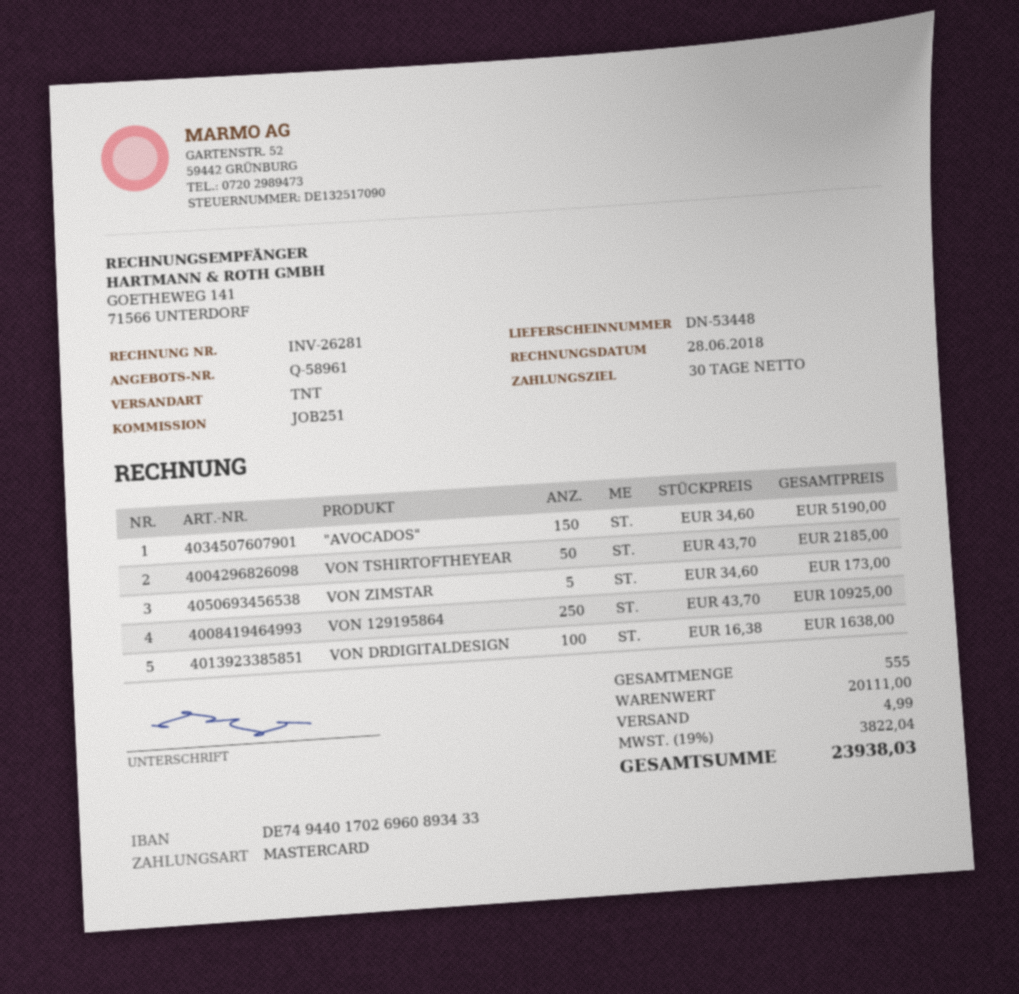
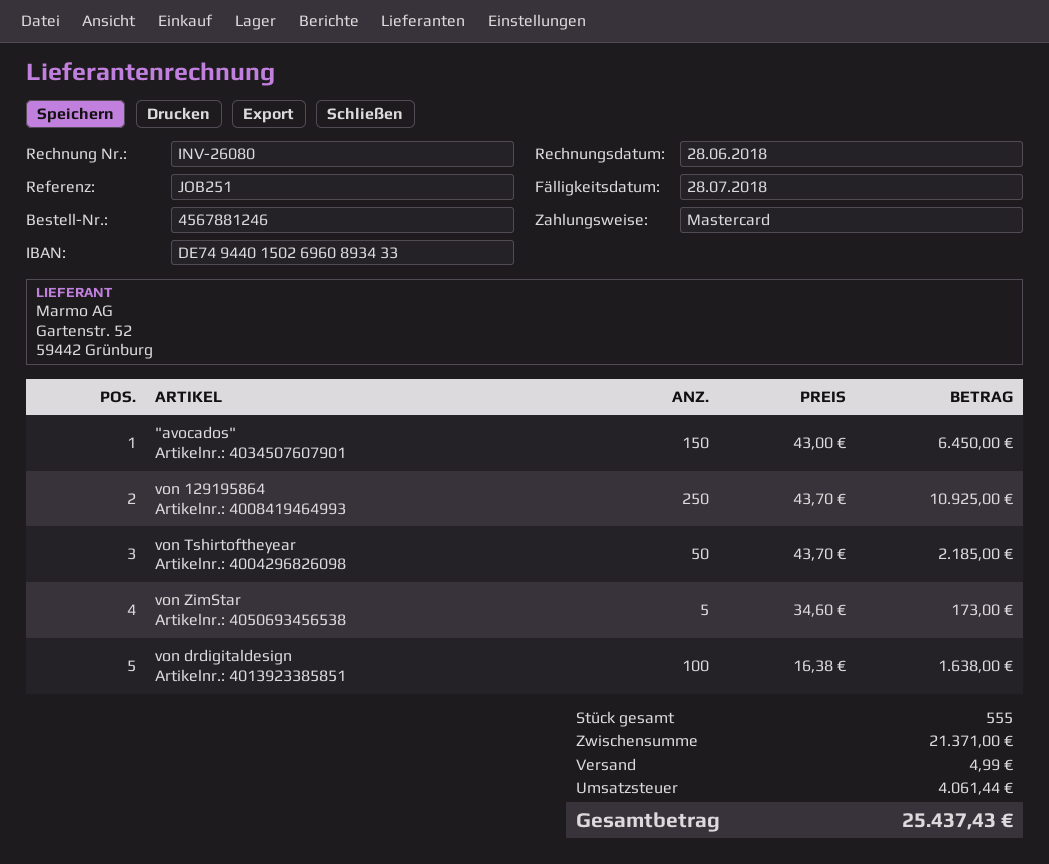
invoice number: INV-26281 -> INV-26080
bank account: DE74944017026960893433 -> DE74944015026960893433
"AVOCADOS": 150 x 34.60 = 5190.00 -> 150 x 43.00 = 6450.00
subtotal: 20111.00 -> 21371.00
tax: 3822.04 -> 4061.44
total: 23938.03 -> 25437.43

